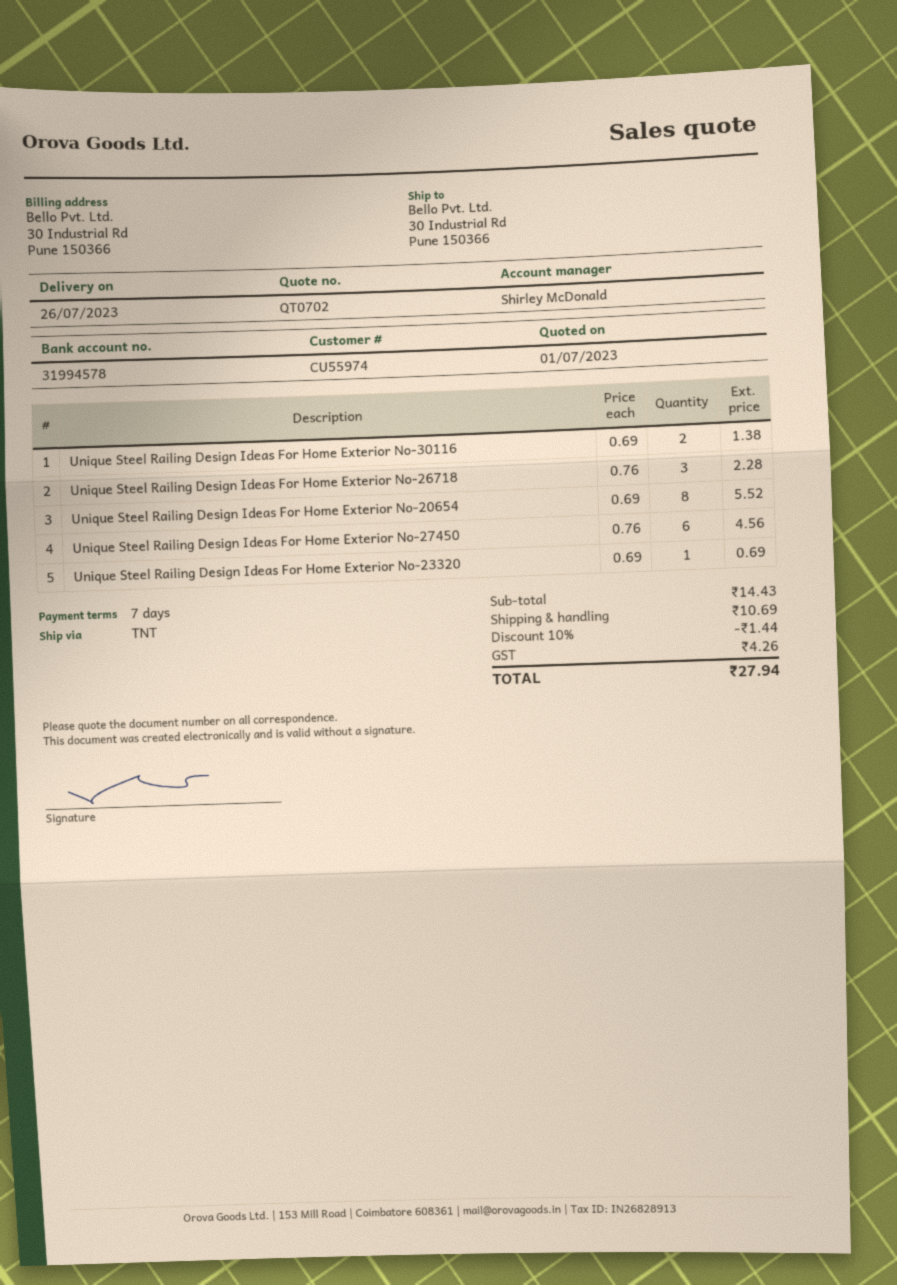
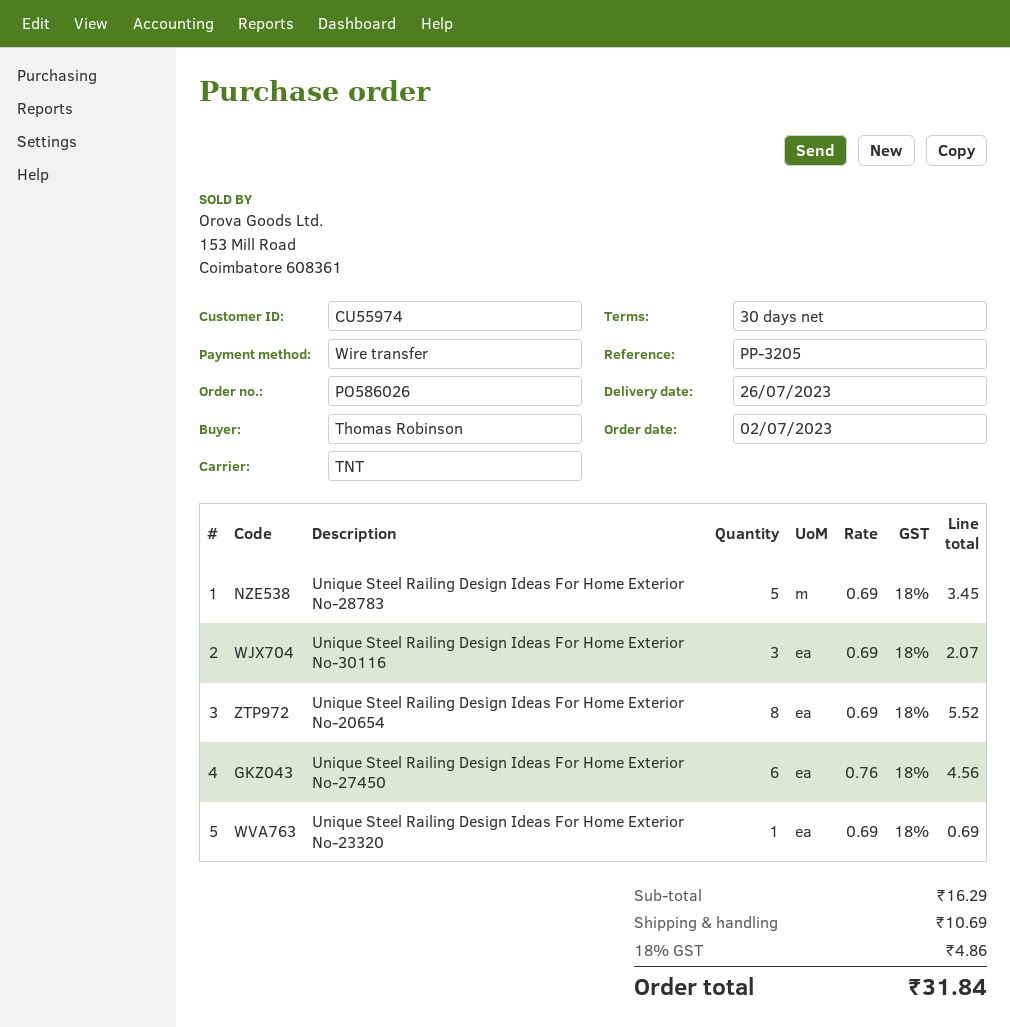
payment terms: 7 days -> 30 days
Unique Steel Railing Design Ideas For Home Exterior No-30116: 2 x 0.69 = 1.38 -> 3 x 0.69 = 2.07
Unique Steel Railing Design Ideas For Home Exterior No-26718: 3 x 0.76 = 2.28 -> none
Unique Steel Railing Design Ideas For Home Exterior No-28783: none -> 5 x 0.69 = 3.45
subtotal: 14.43 -> 16.29
discount: 10% = 1.44 -> none
tax: 4.26 -> 4.86
total: 27.94 -> 31.84

